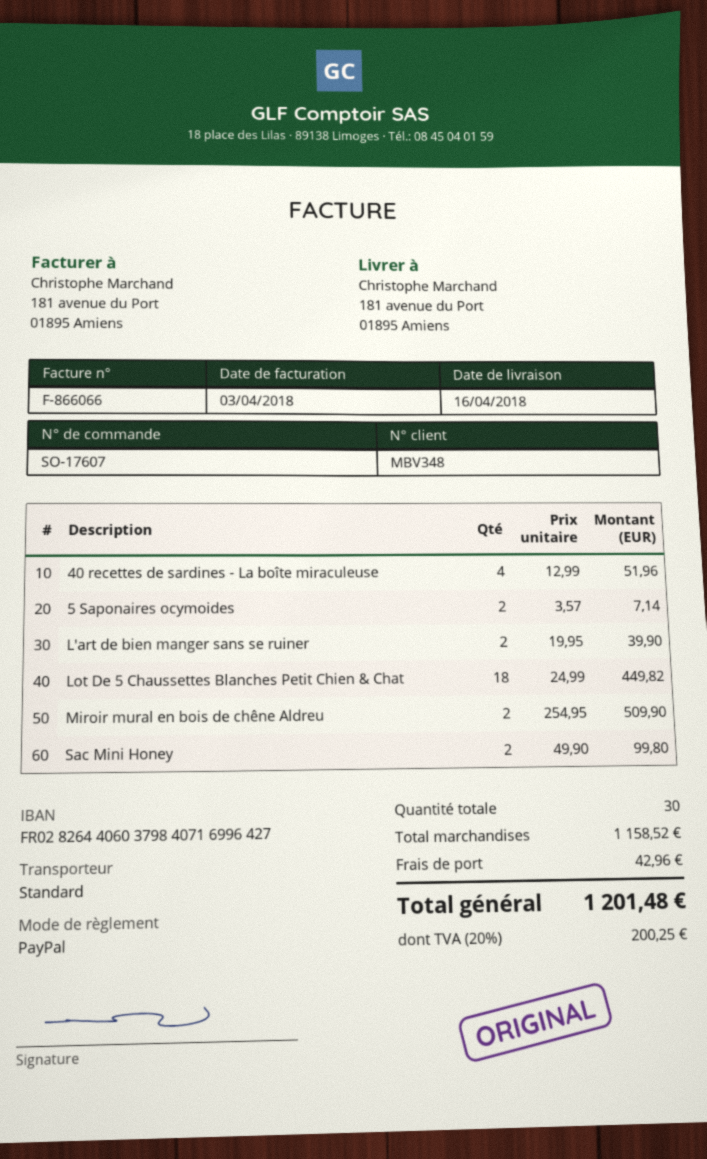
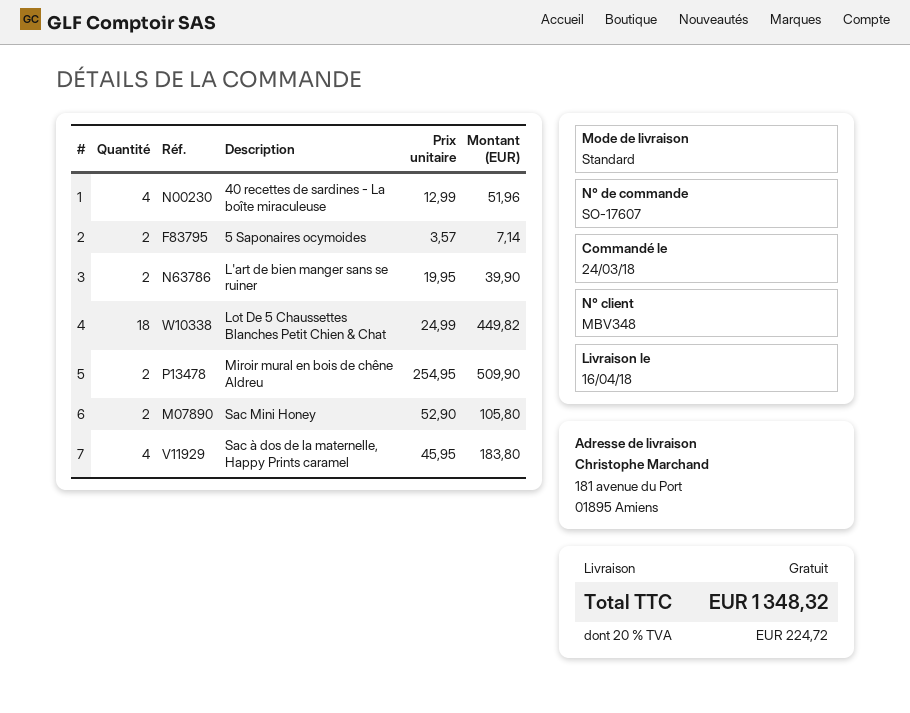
Sac Mini Honey: 2 x 49.90 = 99.80 -> 2 x 52.90 = 105.80
Sac à dos de la maternelle, Happy Prints caramel: none -> 4 x 45.95 = 183.80
shipping: 42.96 -> 0.00
tax: 20% = 200.25 -> 20% = 224.72
total: 1201.48 -> 1348.32

